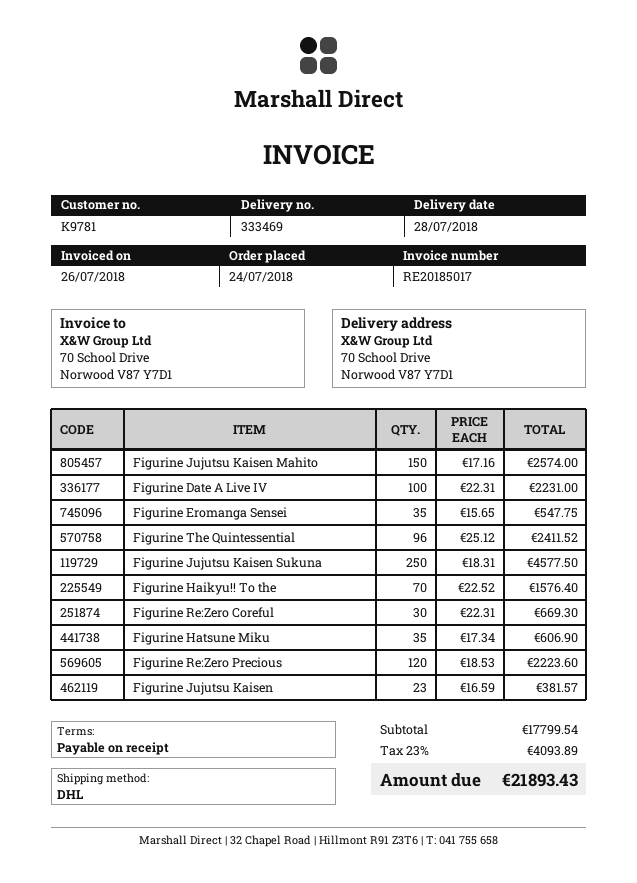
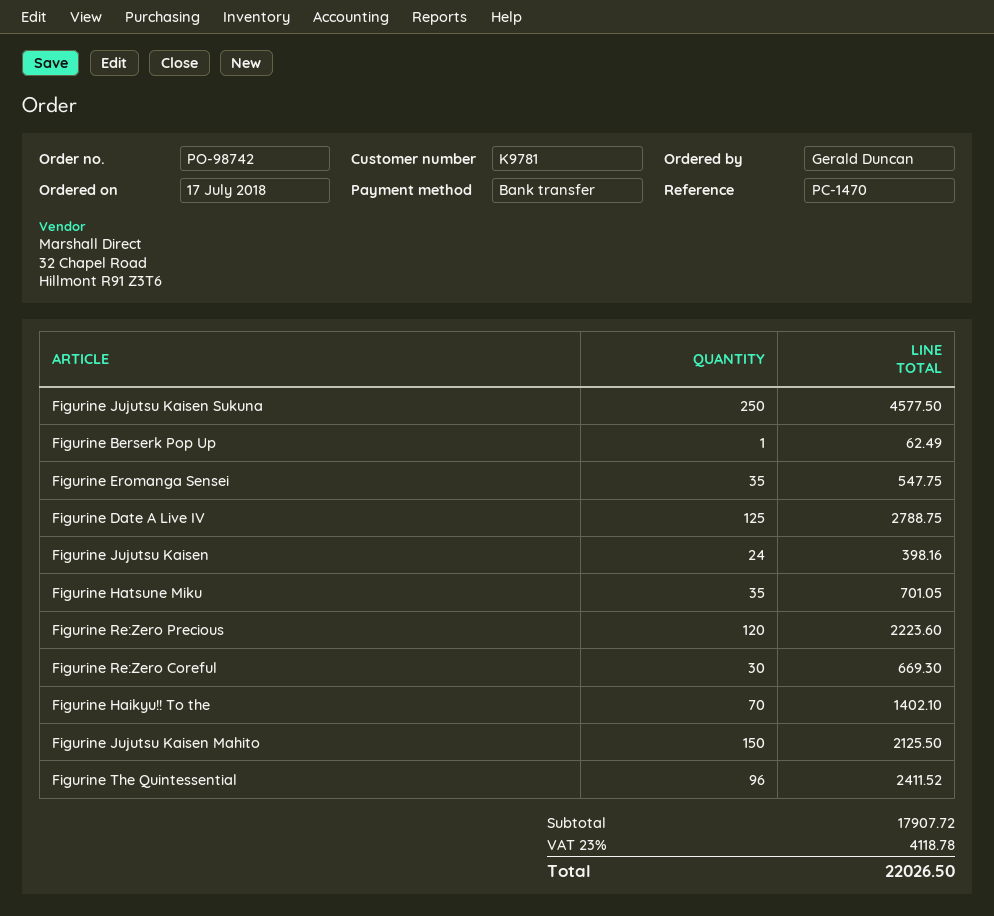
order date: 2018-07-24 -> 2018-07-17
Figurine Jujutsu Kaisen Mahito: 150 for 2574.00 -> 150 for 2125.50
Figurine Date A Live IV: 100 for 2231.00 -> 125 for 2788.75
Figurine Haikyu!! To the: 70 for 1576.40 -> 70 for 1402.10
Figurine Hatsune Miku: 35 for 606.90 -> 35 for 701.05
Figurine Jujutsu Kaisen: 23 for 381.57 -> 24 for 398.16
Figurine Berserk Pop Up: none -> 1 for 62.49
subtotal: 17799.54 -> 17907.72
tax: 23% = 4093.89 -> 23% = 4118.78
total: 21893.43 -> 22026.50

